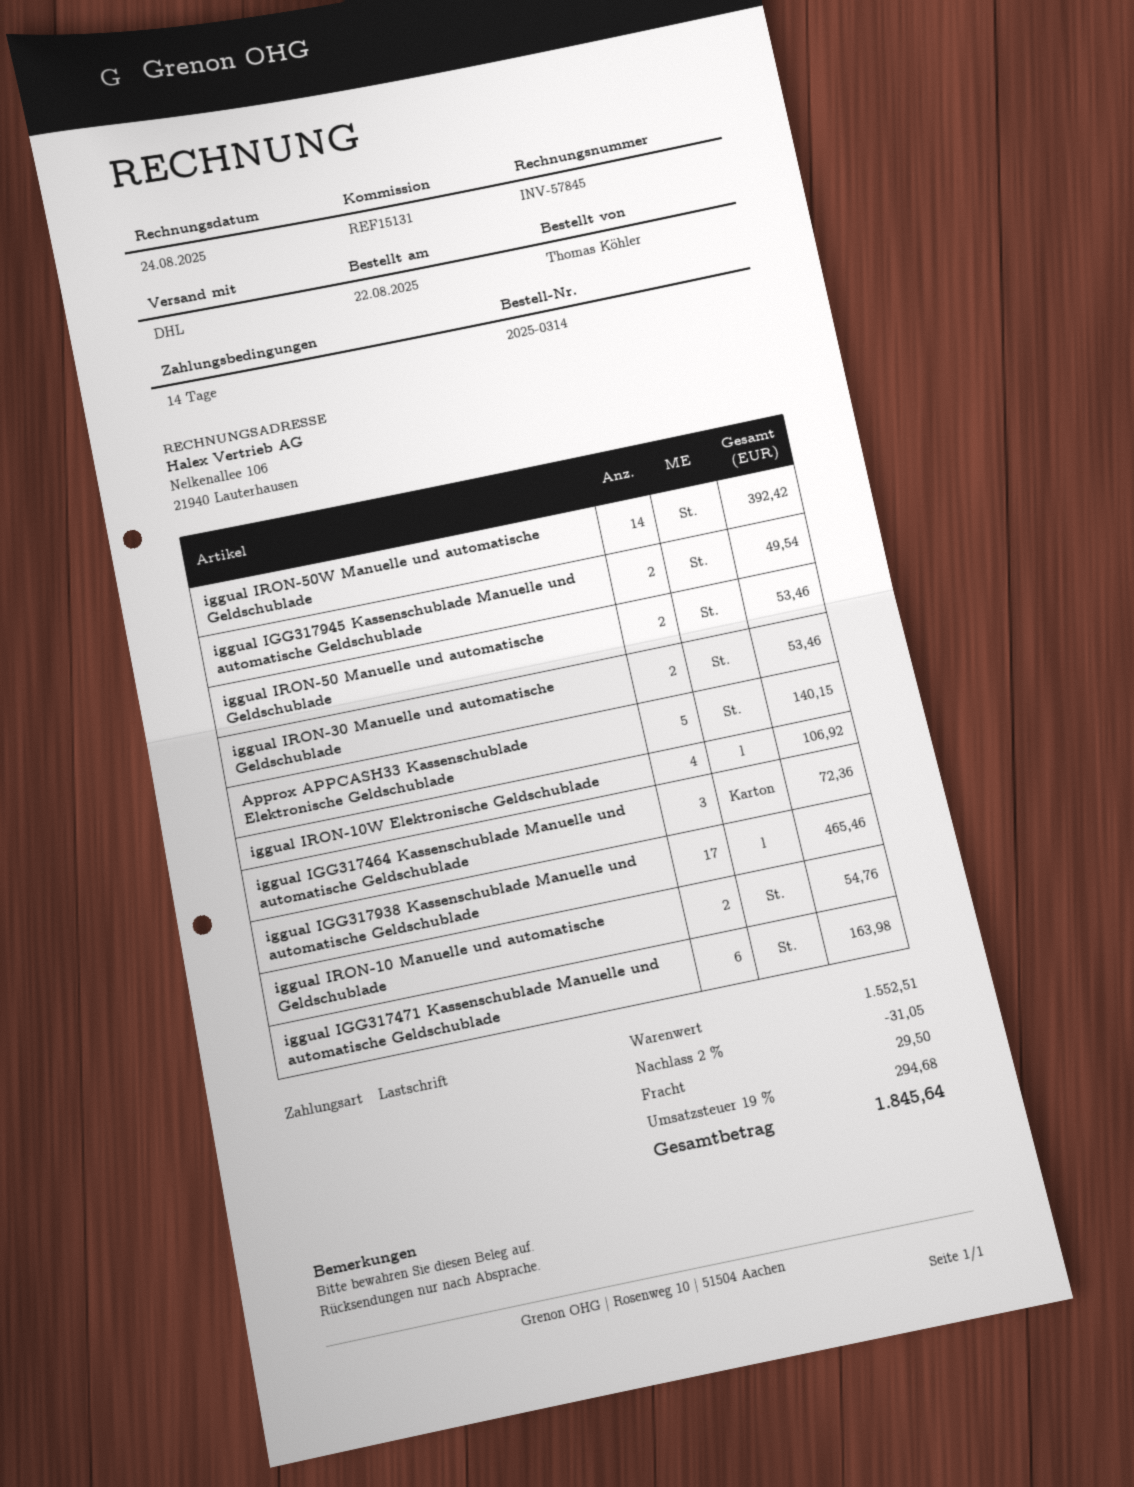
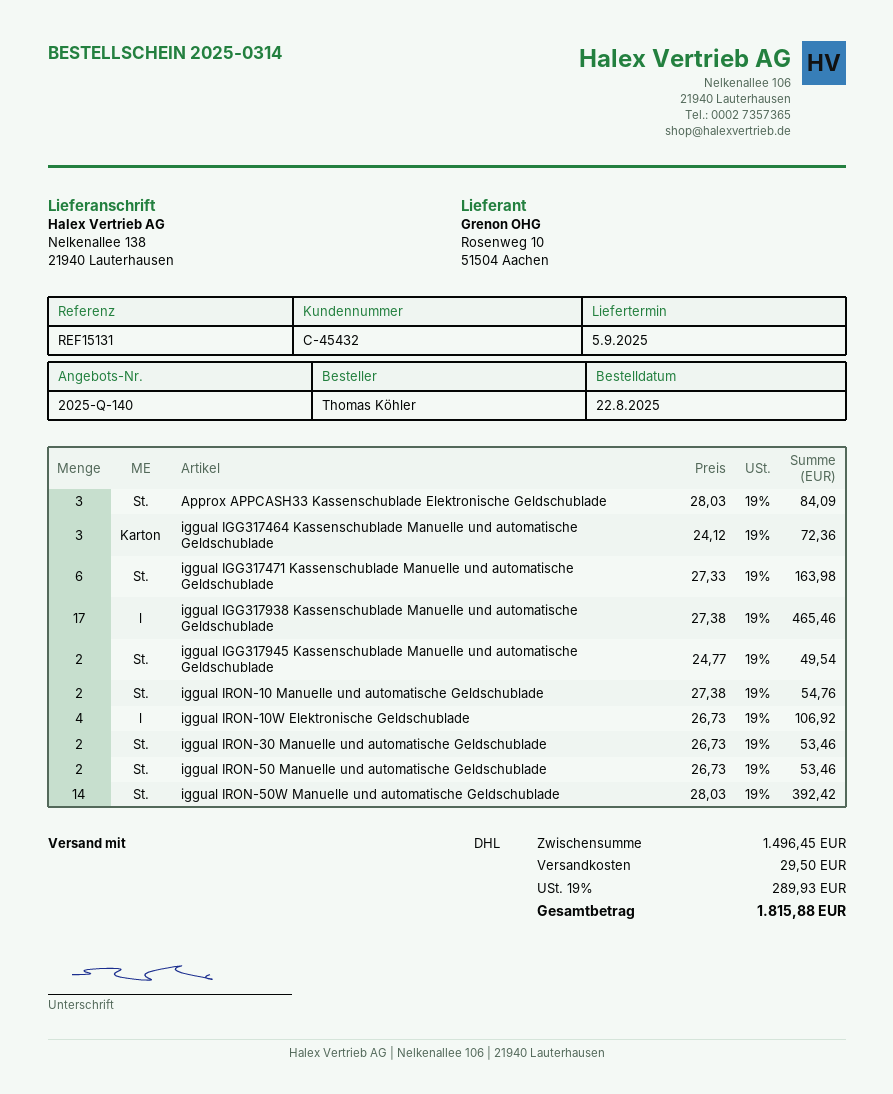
Approx APPCASH33 Kassenschublade Elektronische Geldschublade: 5 for 140.15 -> 3 for 84.09
subtotal: 1552.51 -> 1496.45
discount: 2% = 31.05 -> none
tax: 19% = 294.68 -> 19% = 289.93
total: 1845.64 -> 1815.88

